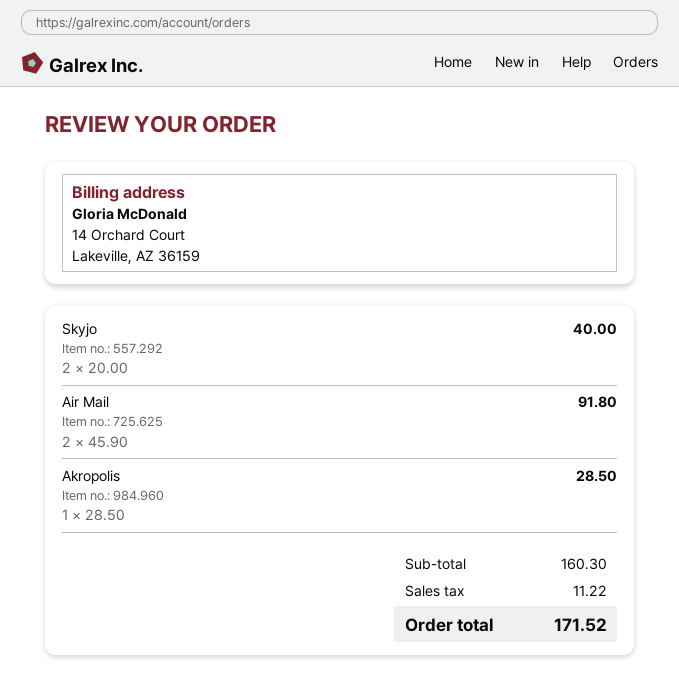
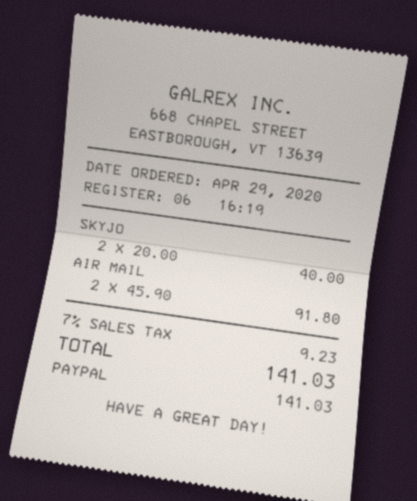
Akropolis: 1 x 28.50 = 28.50 -> none
tax: 11.22 -> 9.23
total: 171.52 -> 141.03

